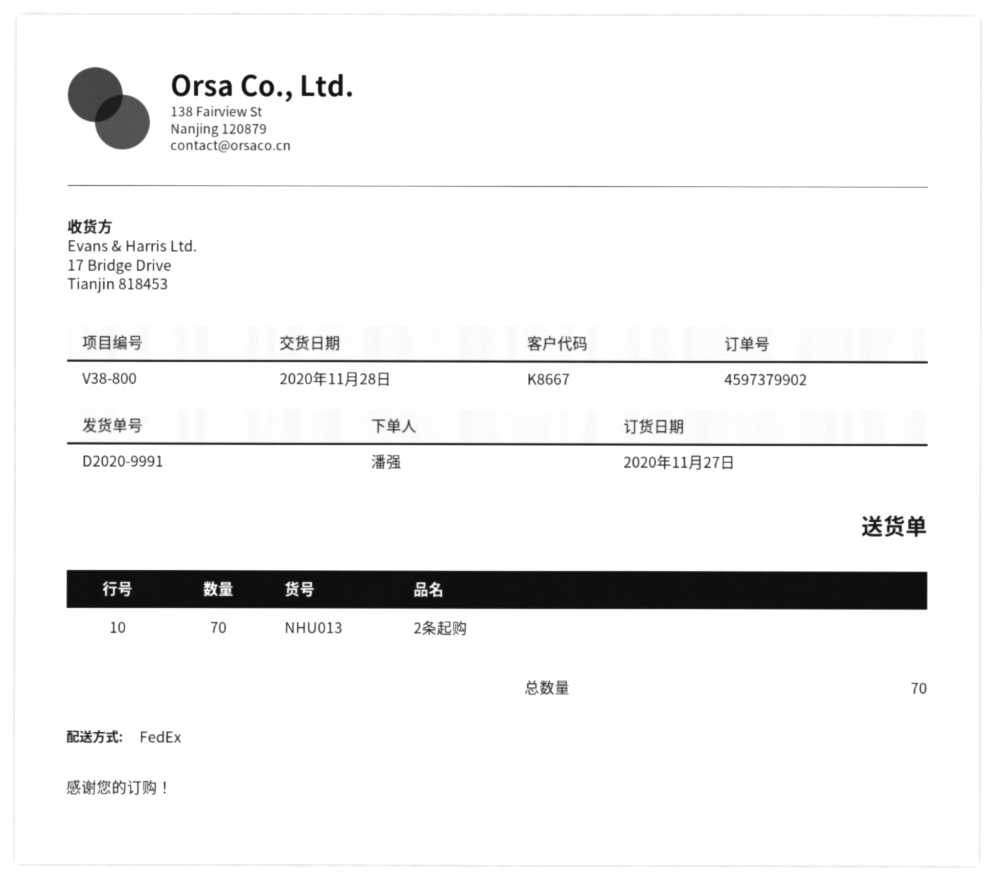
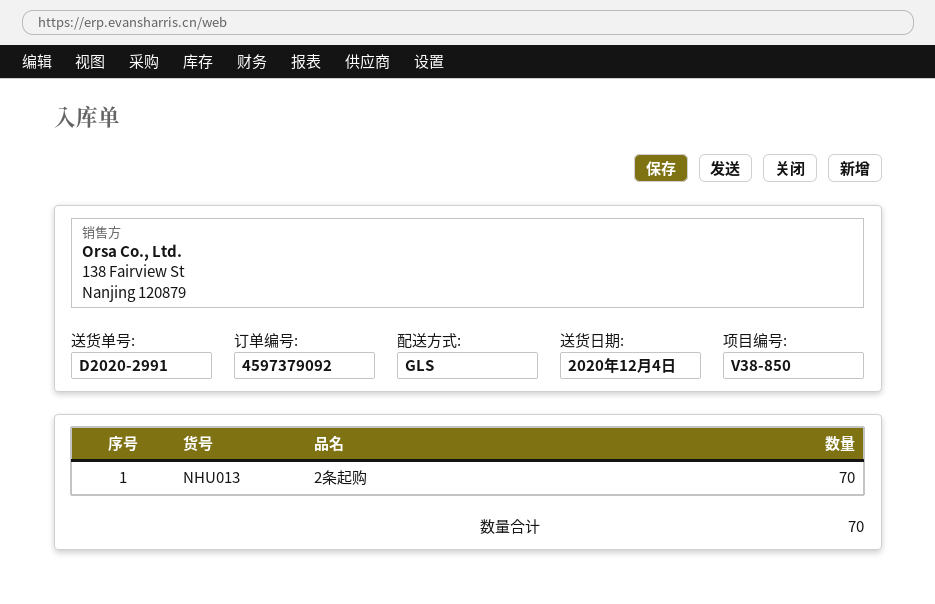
order number: 4597379902 -> 4597379092
delivery note number: D2020-9991 -> D2020-2991
delivery date: 2020-11-28 -> 2020-12-04
reference: V38-800 -> V38-850
shipping method: FedEx -> GLS

